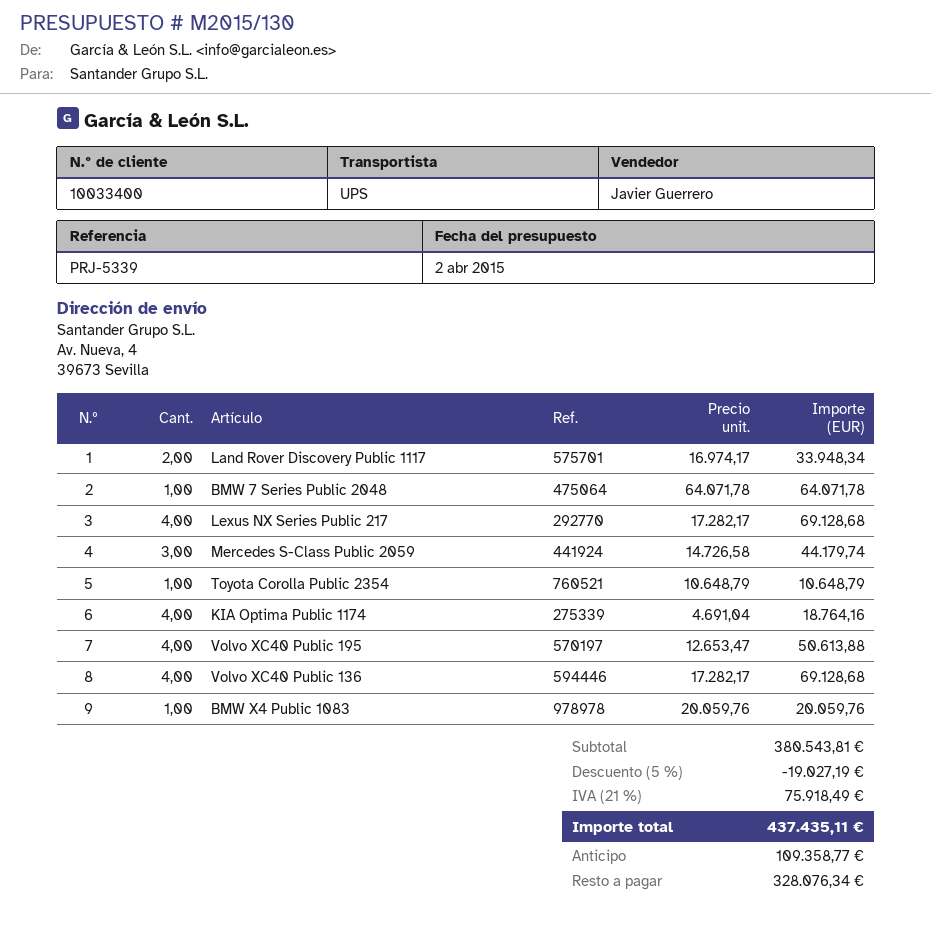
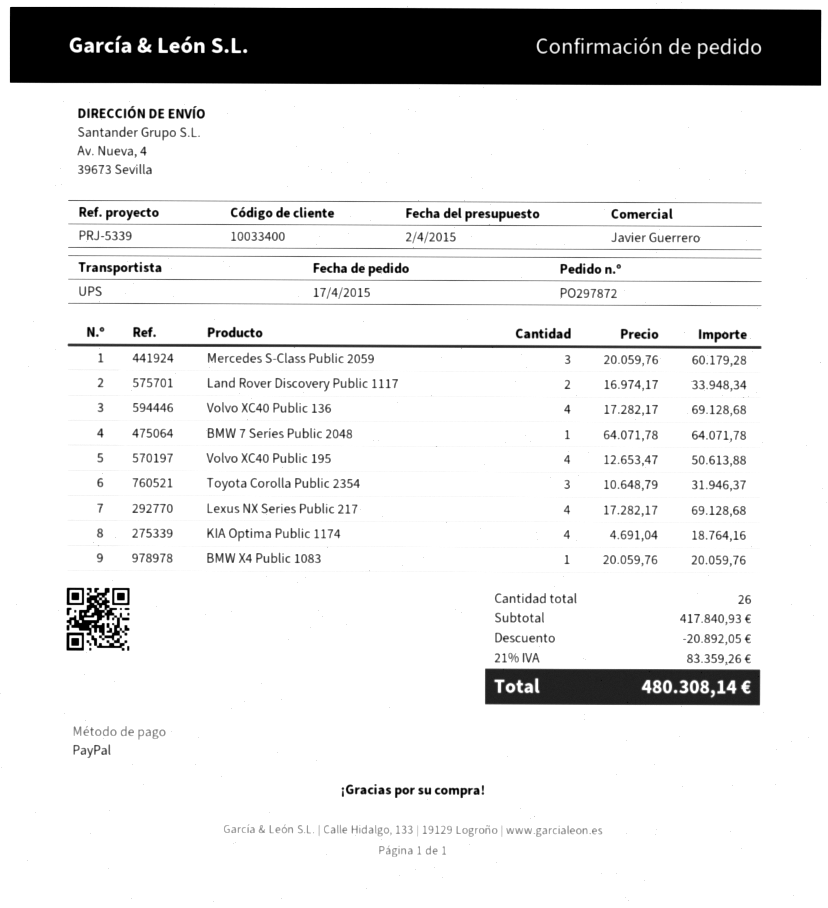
Mercedes S-Class Public 2059: 3 x 14726.58 = 44179.74 -> 3 x 20059.76 = 60179.28
Toyota Corolla Public 2354: 1 x 10648.79 = 10648.79 -> 3 x 10648.79 = 31946.37
subtotal: 380543.81 -> 417840.93
discount: 19027.19 -> 20892.05
tax: 21% = 75918.49 -> 21% = 83359.26
total: 437435.11 -> 480308.14

